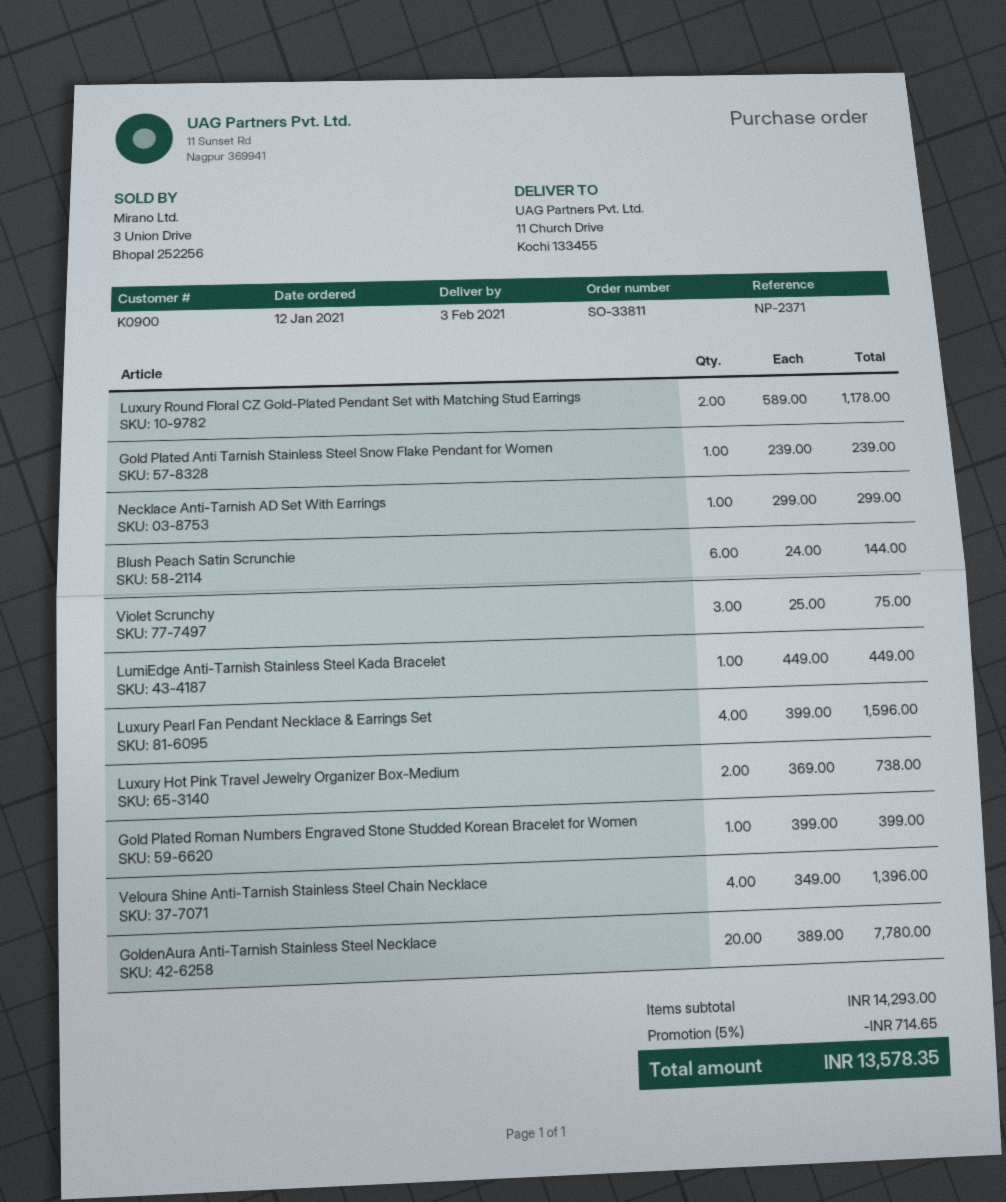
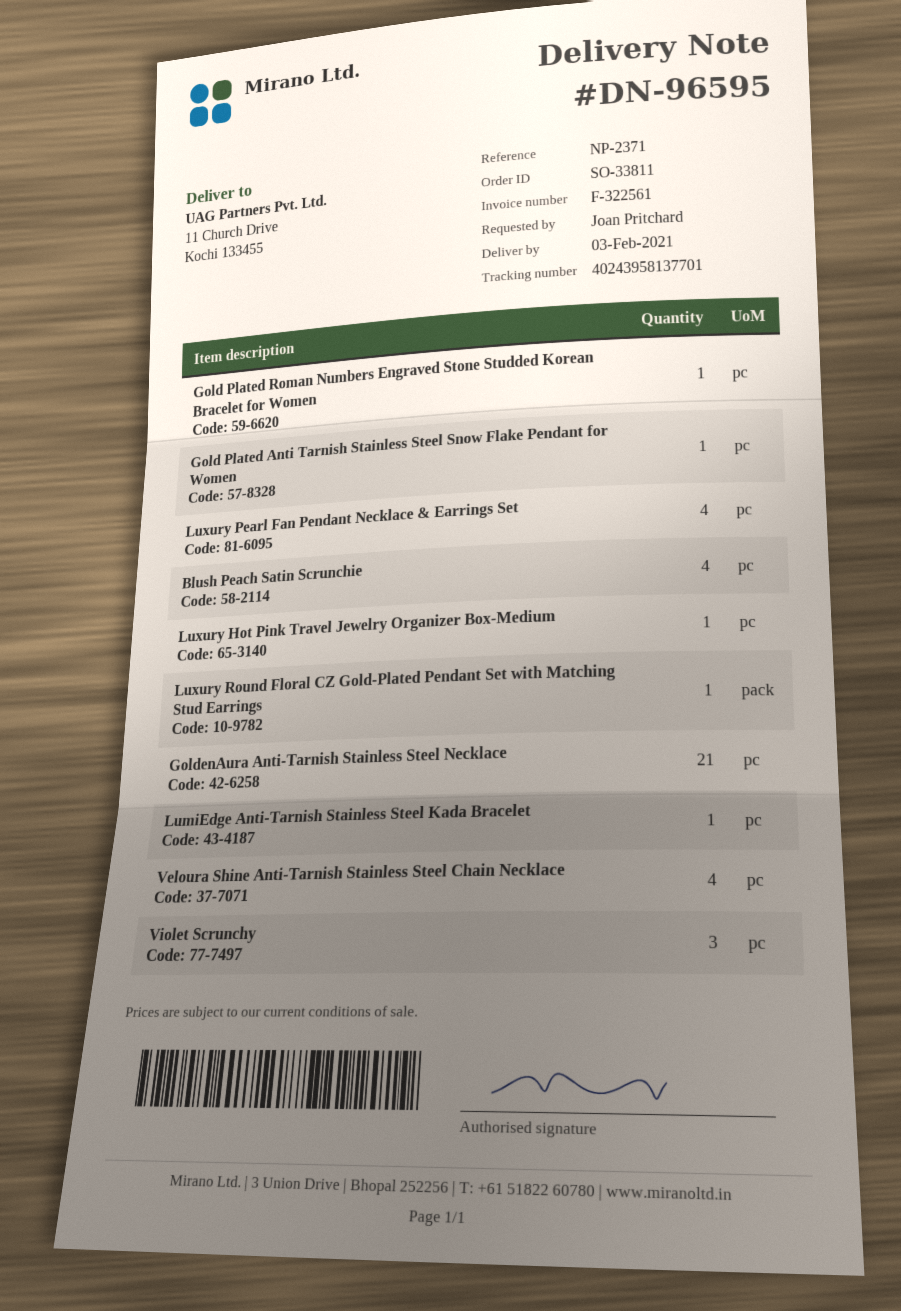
Luxury Round Floral CZ Gold-Plated Pendant Set with Matching Stud Earrings: 2 -> 1
Necklace Anti-Tarnish AD Set With Earrings: 1 -> none
Blush Peach Satin Scrunchie: 6 -> 4
Luxury Hot Pink Travel Jewelry Organizer Box-Medium: 2 -> 1
GoldenAura Anti-Tarnish Stainless Steel Necklace: 20 -> 21

